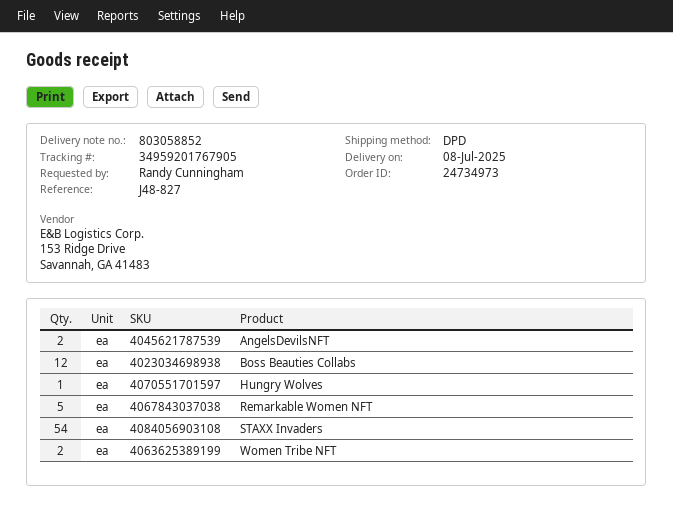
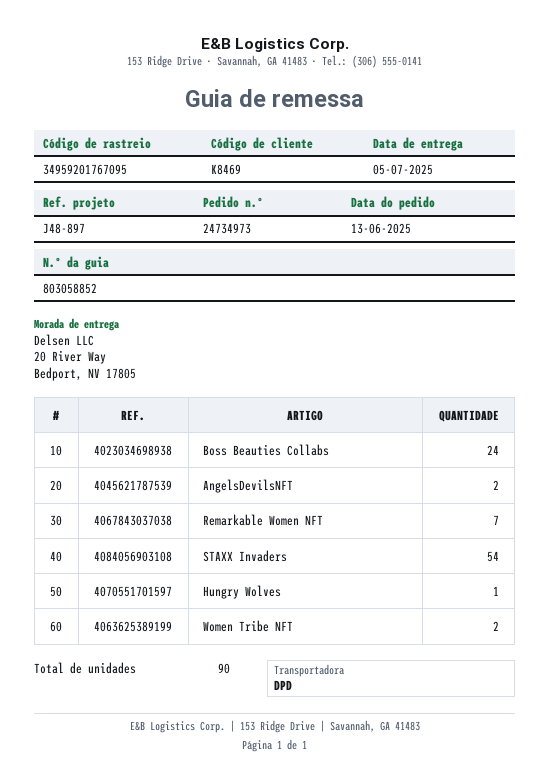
delivery date: 2025-07-08 -> 2025-07-05
reference: J48-827 -> J48-897
tracking number: 34959201767905 -> 34959201767095
Boss Beauties Collabs: 12 -> 24
Remarkable Women NFT: 5 -> 7

